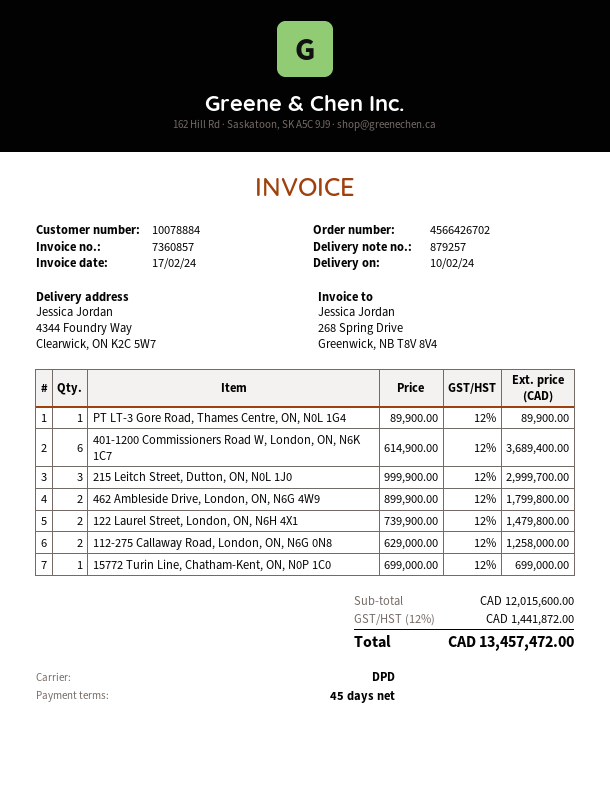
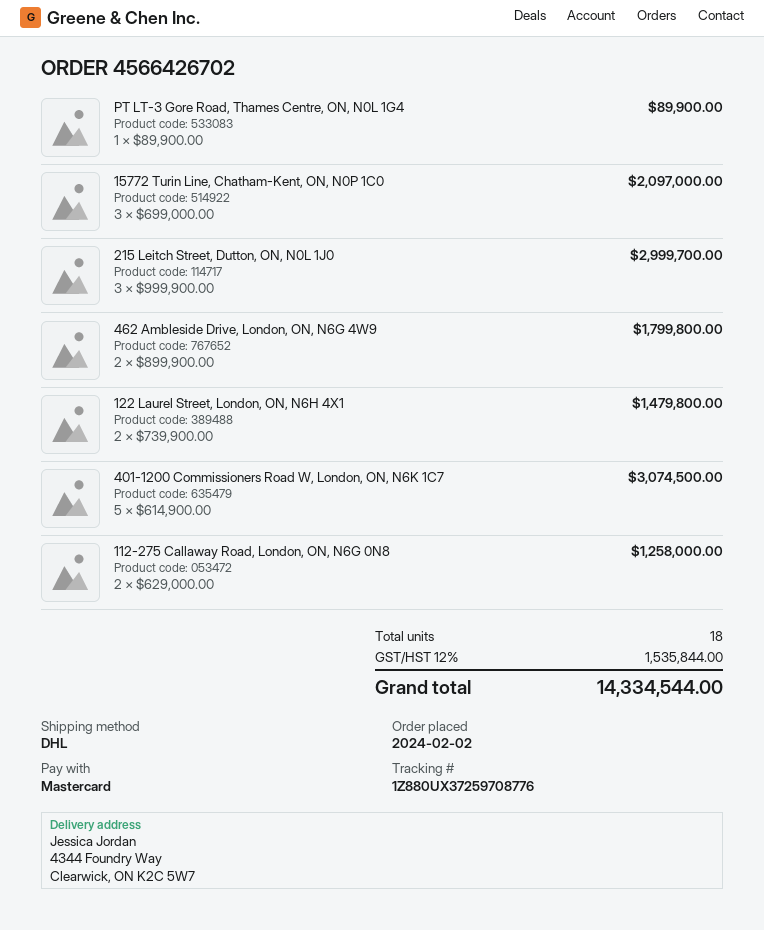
shipping method: DPD -> DHL
401-1200 Commissioners Road W, London, ON, N6K 1C7: 6 x 614900.00 = 3689400.00 -> 5 x 614900.00 = 3074500.00
15772 Turin Line, Chatham-Kent, ON, N0P 1C0: 1 x 699000.00 = 699000.00 -> 3 x 699000.00 = 2097000.00
tax: 12% = 1441872.00 -> 12% = 1535844.00
total: 13457472.00 -> 14334544.00

